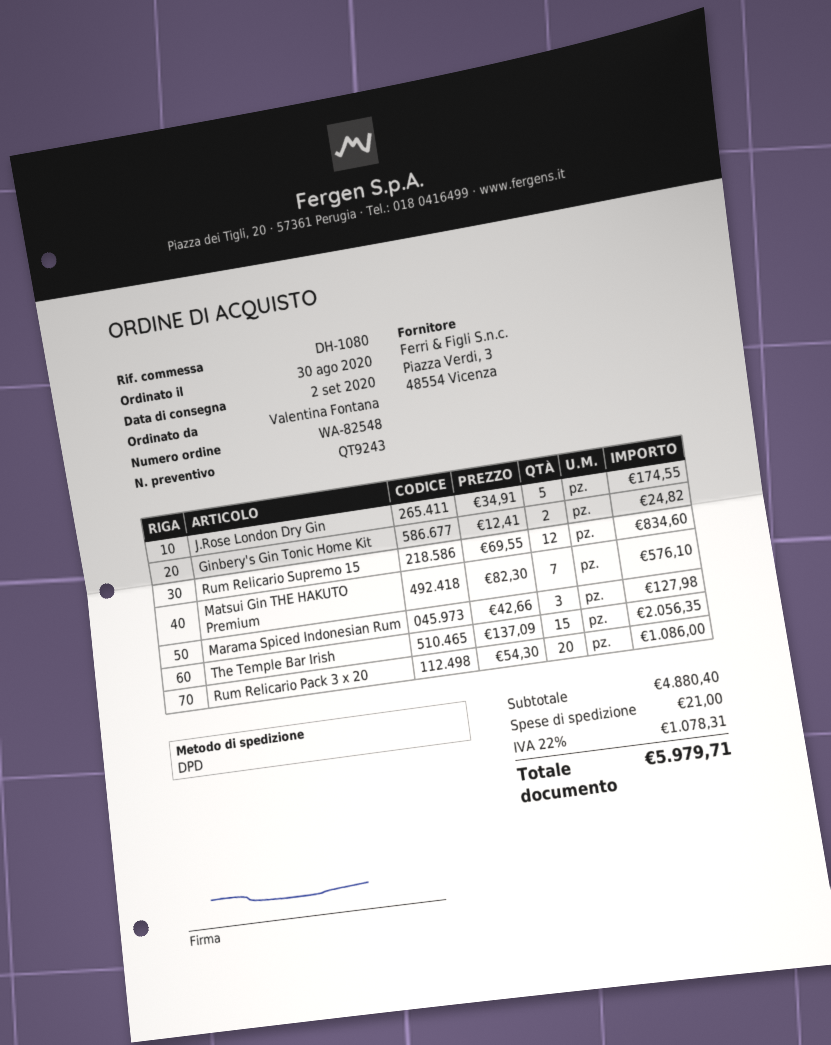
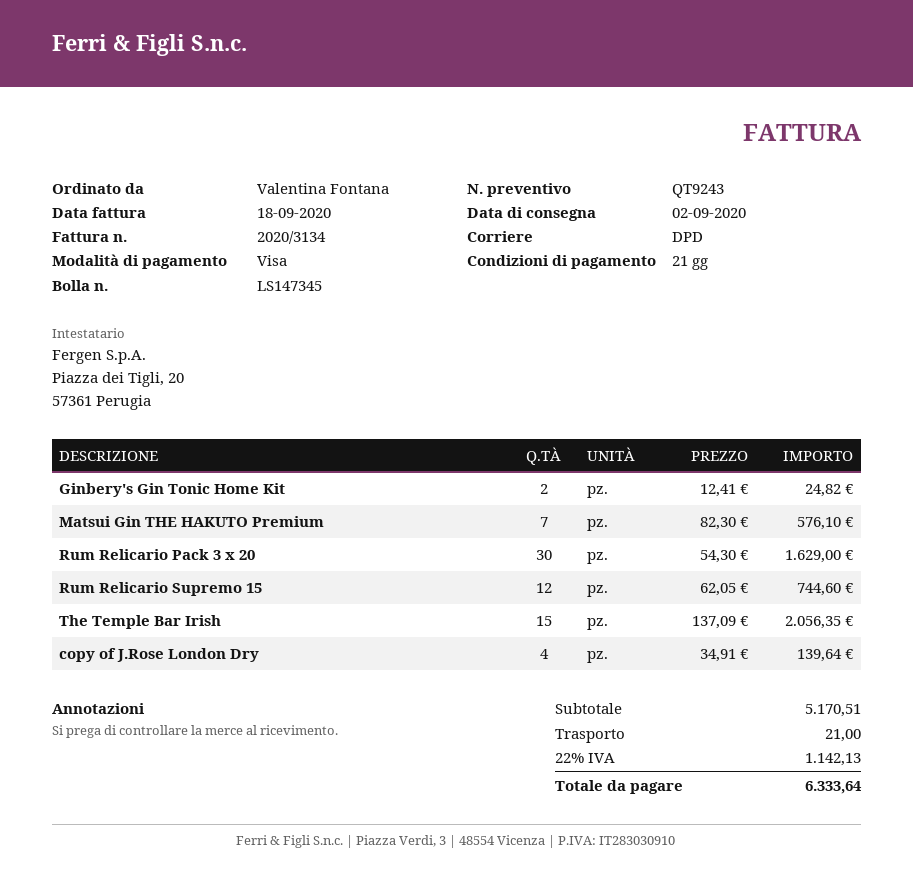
J.Rose London Dry Gin: 5 x 34.91 = 174.55 -> none
Rum Relicario Supremo 15: 12 x 69.55 = 834.60 -> 12 x 62.05 = 744.60
Marama Spiced Indonesian Rum: 3 x 42.66 = 127.98 -> none
Rum Relicario Pack 3 x 20: 20 x 54.30 = 1086.00 -> 30 x 54.30 = 1629.00
copy of J.Rose London Dry: none -> 4 x 34.91 = 139.64
subtotal: 4880.40 -> 5170.51
tax: 22% = 1078.31 -> 22% = 1142.13
total: 5979.71 -> 6333.64

